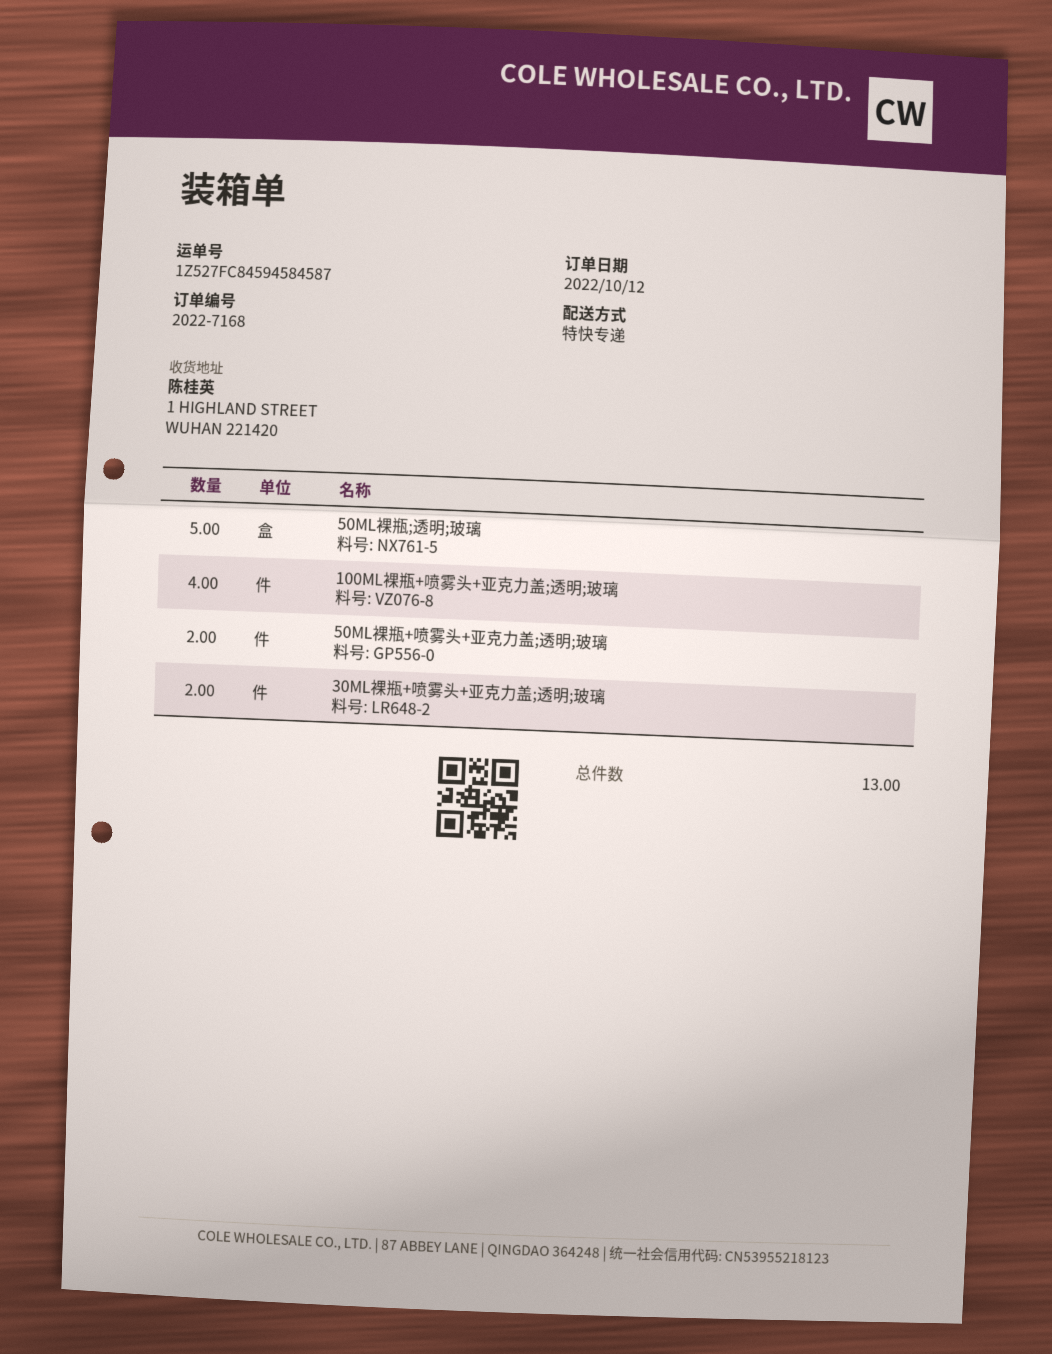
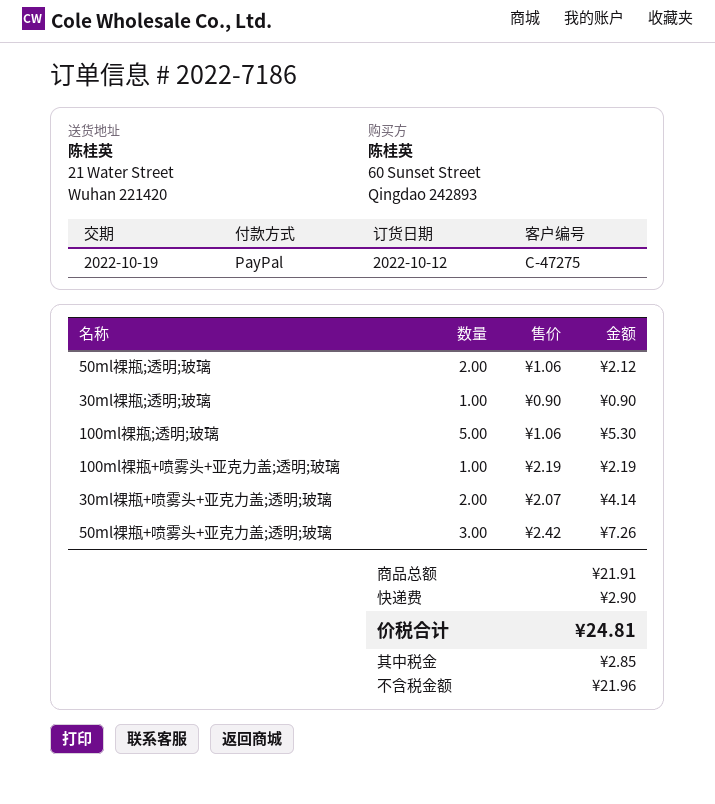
order number: 2022-7168 -> 2022-7186
ship to: 1 HIGHLAND STREET, WUHAN 221420 -> 21 Water Street, Wuhan 221420
50ML裸瓶;透明;玻璃: 5 -> 2
100ML裸瓶+喷雾头+亚克力盖;透明;玻璃: 4 -> 1
50ML裸瓶+喷雾头+亚克力盖;透明;玻璃: 2 -> 3
30ml裸瓶;透明;玻璃: none -> 1
100ml裸瓶;透明;玻璃: none -> 5

